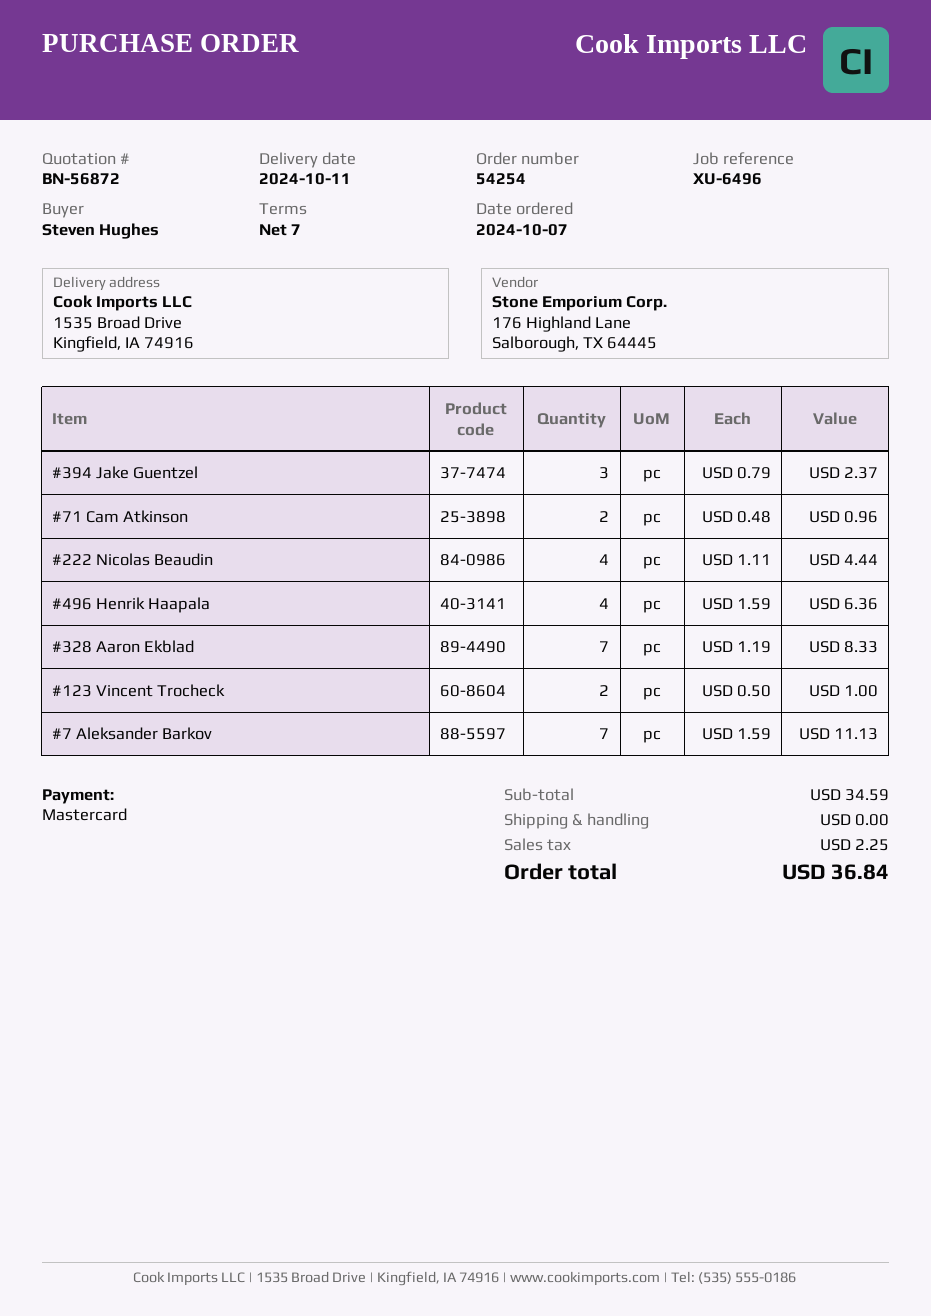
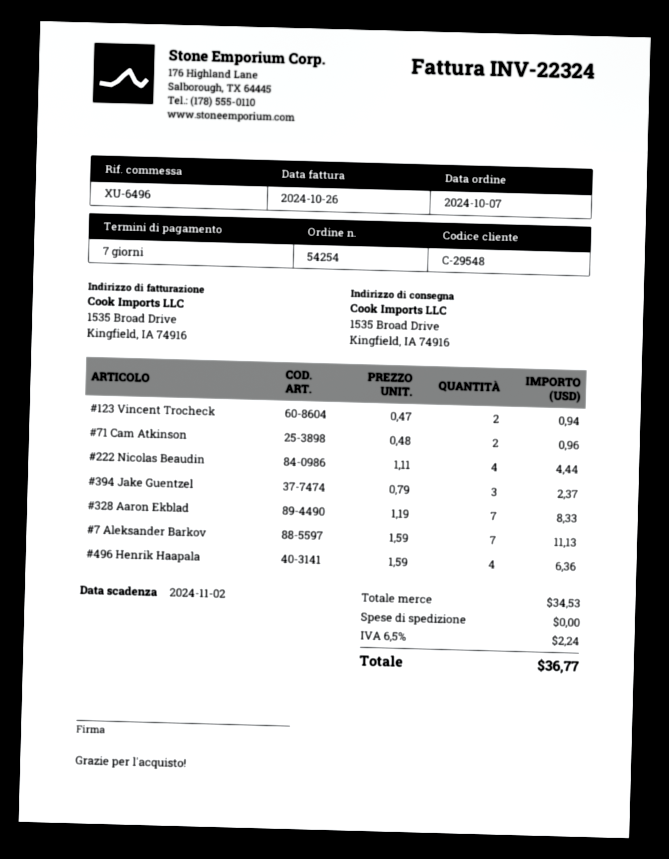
#123 Vincent Trocheck: 2 x 0.50 = 1.00 -> 2 x 0.47 = 0.94
subtotal: 34.59 -> 34.53
tax: 2.25 -> 2.24
total: 36.84 -> 36.77

